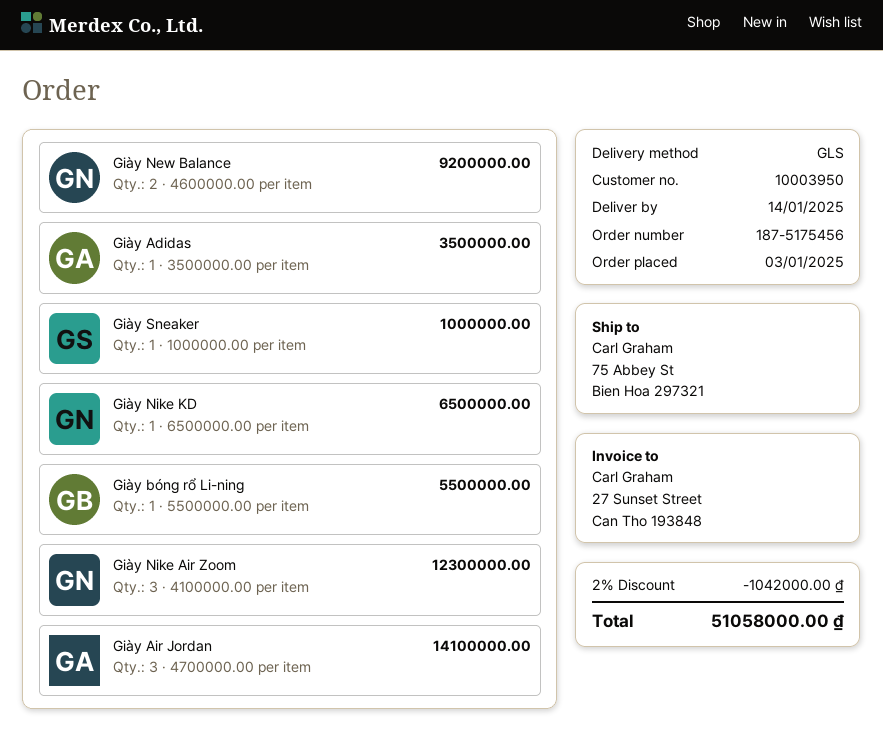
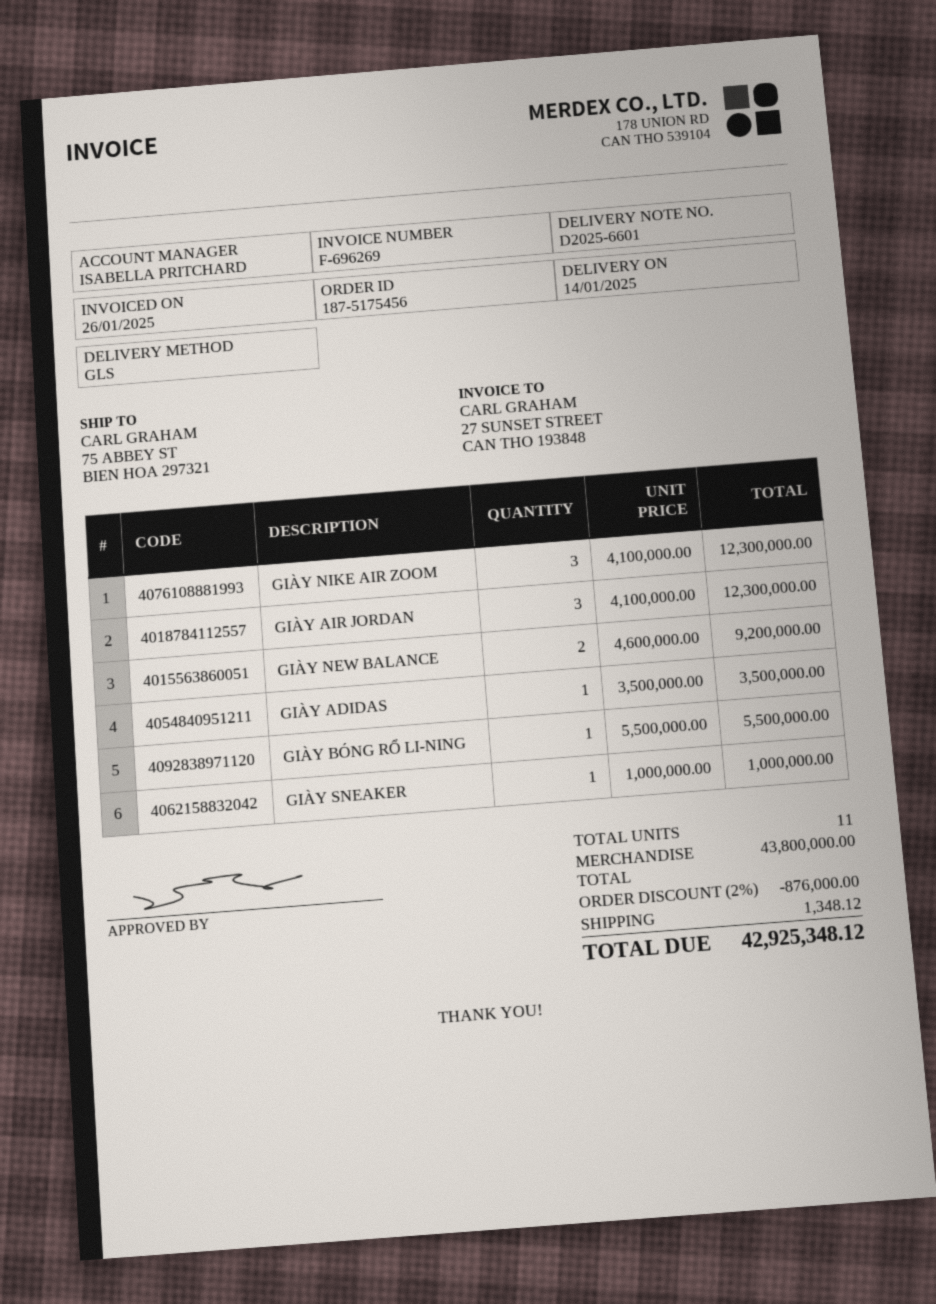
Giày Nike KD: 1 x 6500000.00 = 6500000.00 -> none
Giày Air Jordan: 3 x 4700000.00 = 14100000.00 -> 3 x 4100000.00 = 12300000.00
discount: 2% = 1042000.00 -> 2% = 876000.00
shipping: none -> 1348.12
total: 51058000.00 -> 42925348.12

